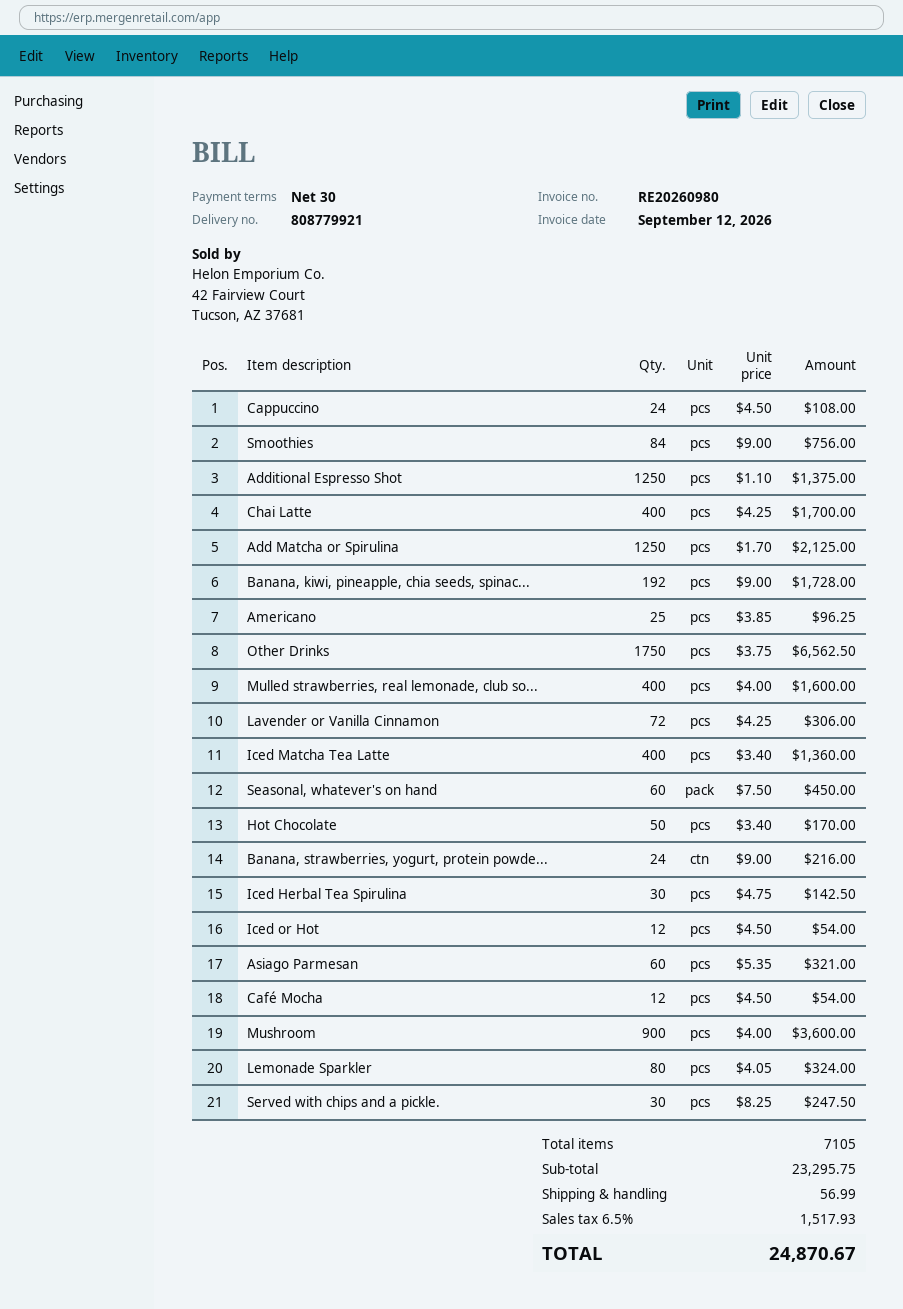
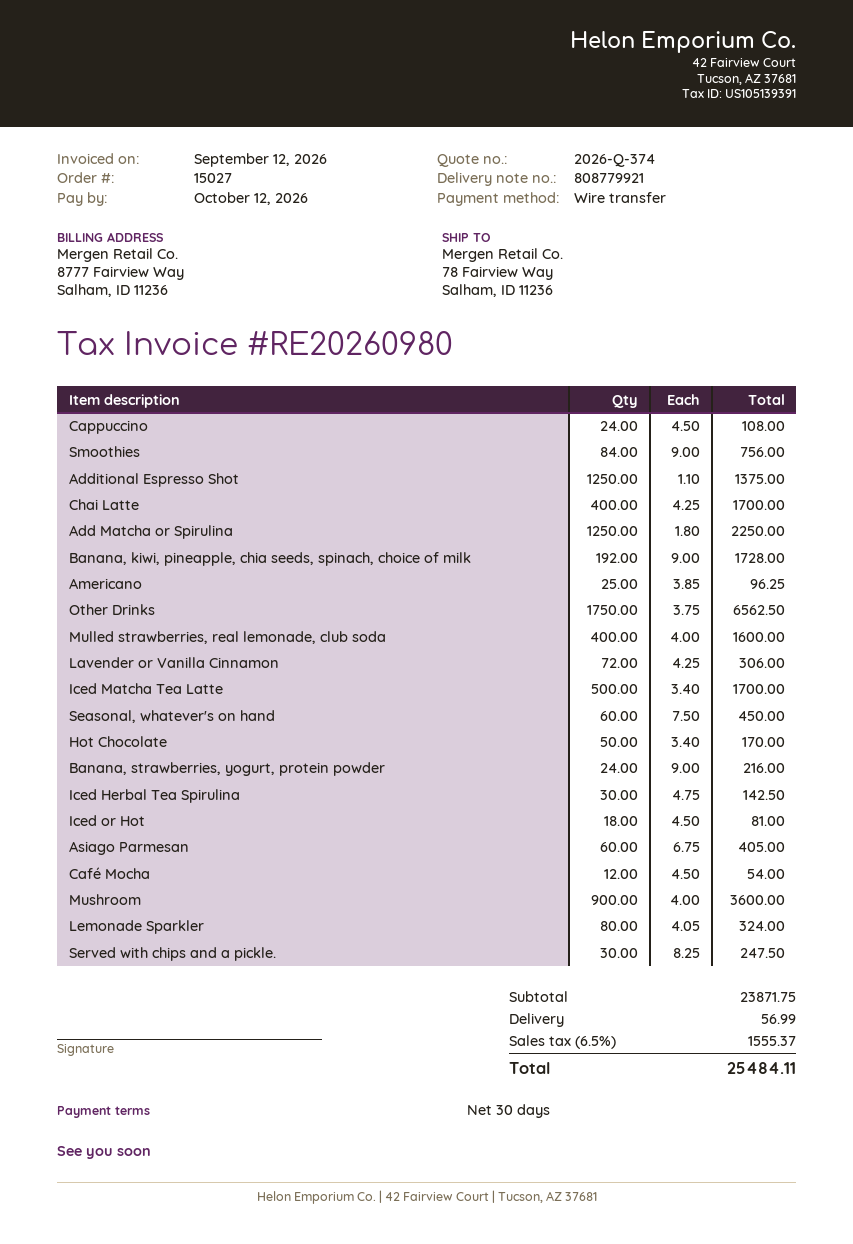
Add Matcha or Spirulina: 1250 x 1.70 = 2125.00 -> 1250 x 1.80 = 2250.00
Iced Matcha Tea Latte: 400 x 3.40 = 1360.00 -> 500 x 3.40 = 1700.00
Iced or Hot: 12 x 4.50 = 54.00 -> 18 x 4.50 = 81.00
Asiago Parmesan: 60 x 5.35 = 321.00 -> 60 x 6.75 = 405.00
subtotal: 23295.75 -> 23871.75
tax: 6.5% = 1517.93 -> 6.5% = 1555.37
total: 24870.67 -> 25484.11

